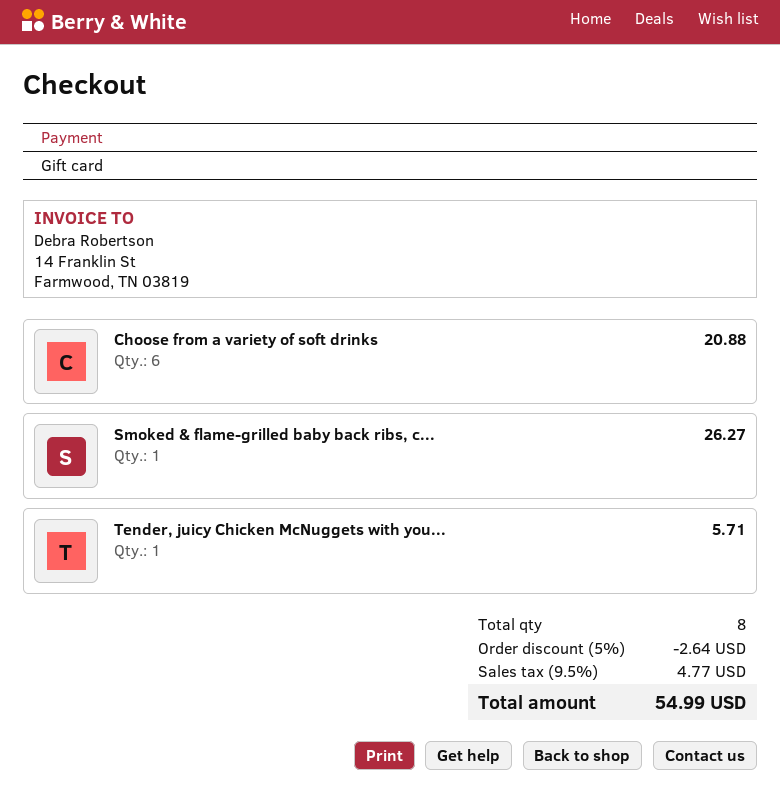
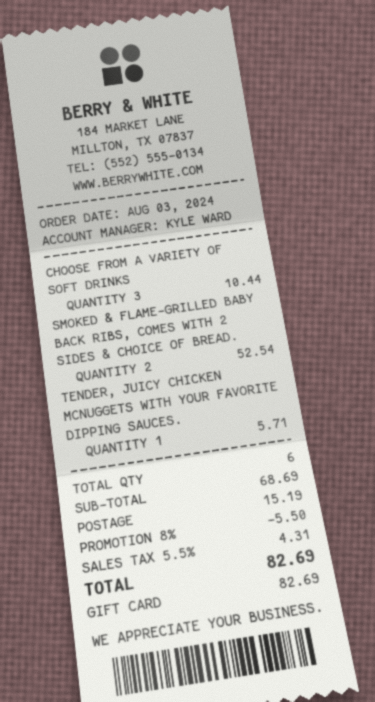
Choose from a variety of soft drinks: 6 for 20.88 -> 3 for 10.44
Smoked & flame-grilled baby back ribs, c...: 1 for 26.27 -> 2 for 52.54
total quantity: 8 -> 6
discount: 5% = 2.64 -> 8% = 5.50
shipping: none -> 15.19
tax: 9.5% = 4.77 -> 5.5% = 4.31
total: 54.99 -> 82.69

